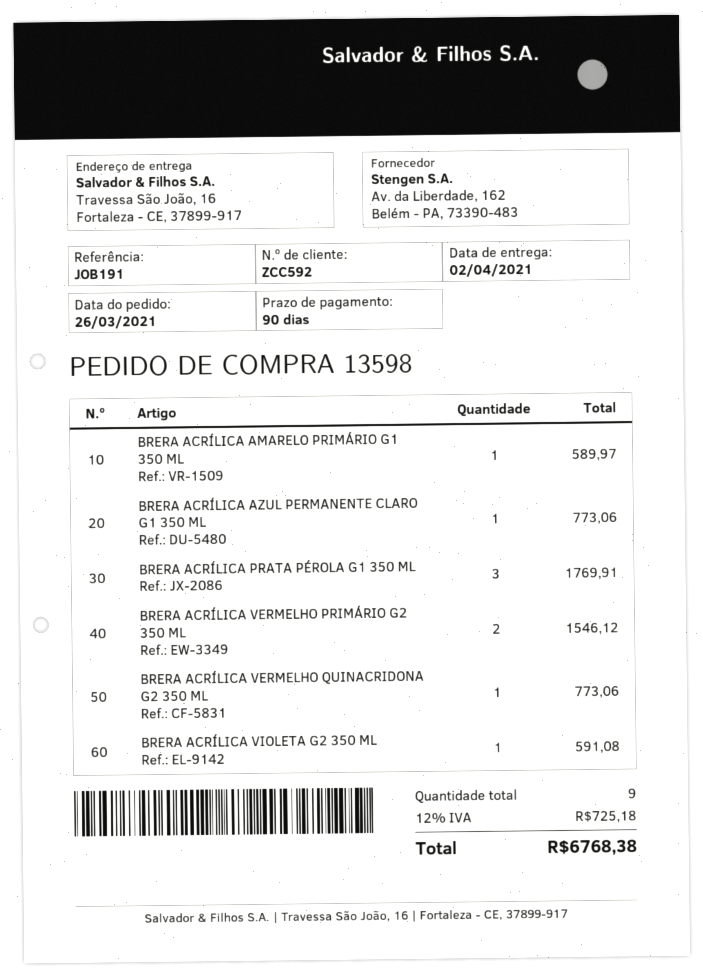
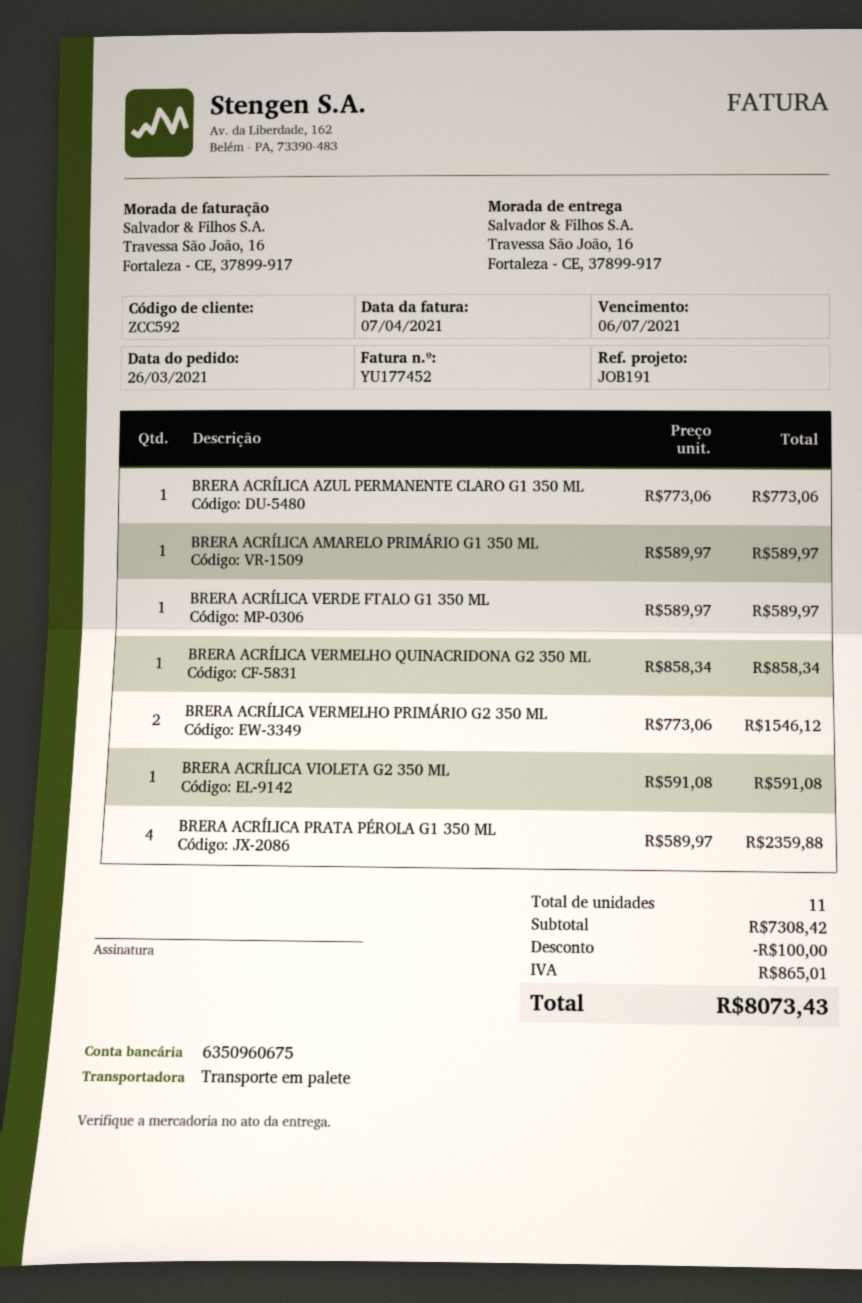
BRERA ACRÍLICA PRATA PÉROLA G1 350 ML: 3 for 1769.91 -> 4 for 2359.88
BRERA ACRÍLICA VERMELHO QUINACRIDONA G2 350 ML: 1 for 773.06 -> 1 for 858.34
BRERA ACRÍLICA VERDE FTALO G1 350 ML: none -> 1 for 589.97
total quantity: 9 -> 11
discount: none -> 100.00
tax: 725.18 -> 865.01
total: 6768.38 -> 8073.43

